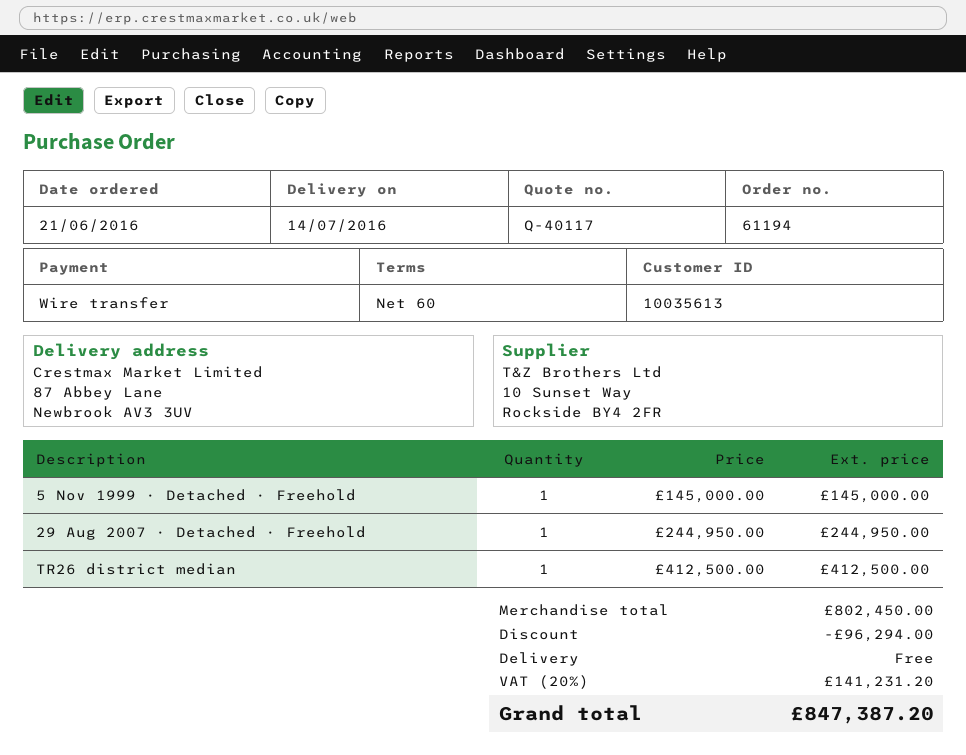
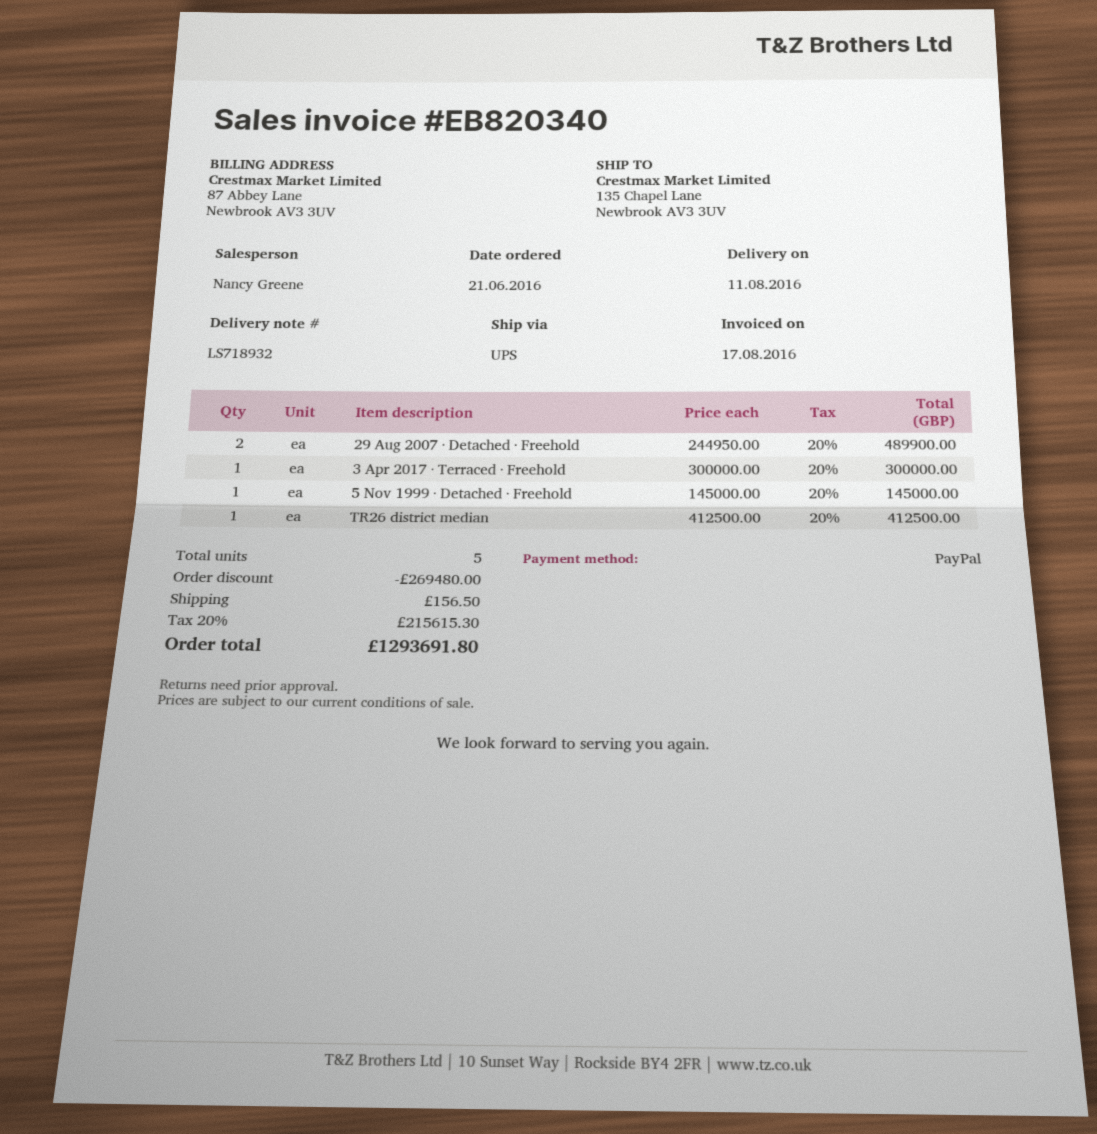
delivery date: 2016-07-14 -> 2016-08-11
payment method: bank transfer -> PayPal
ship to: 87 Abbey Lane, Newbrook AV3 3UV -> 135 Chapel Lane, Newbrook AV3 3UV
29 Aug 2007 · Detached · Freehold: 1 x 244950.00 = 244950.00 -> 2 x 244950.00 = 489900.00
3 Apr 2017 · Terraced · Freehold: none -> 1 x 300000.00 = 300000.00
discount: 96294.00 -> 269480.00
shipping: 0.00 -> 156.50
tax: 20% = 141231.20 -> 20% = 215615.30
total: 847387.20 -> 1293691.80

